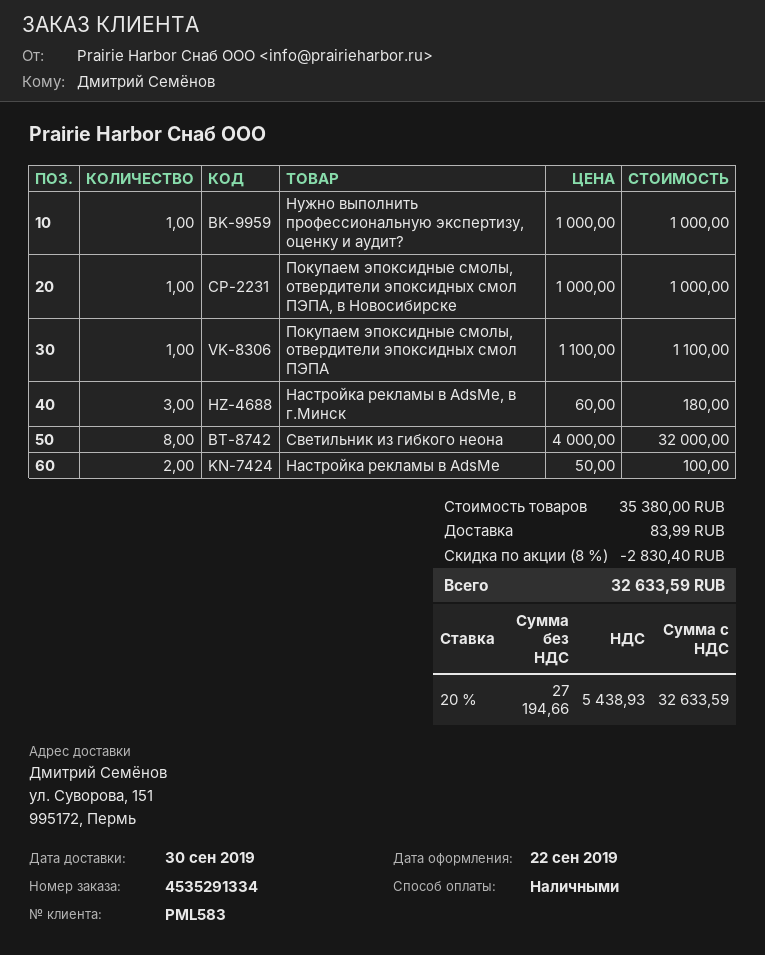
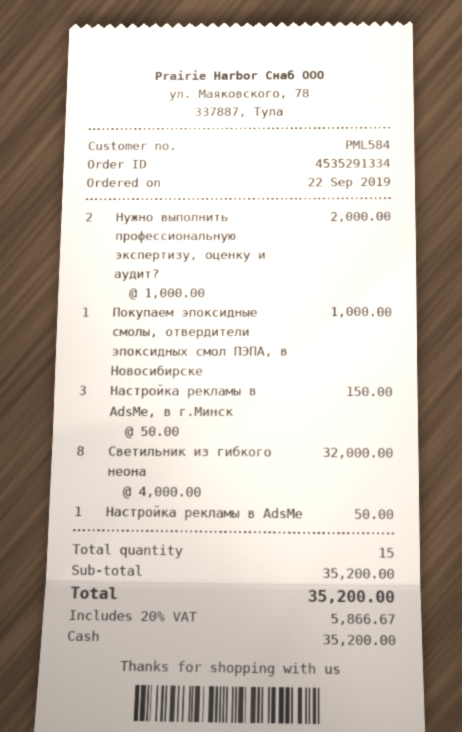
customer number: PML583 -> PML584
Нужно выполнить профессиональную экспертизу, оценку и аудит?: 1 x 1000.00 = 1000.00 -> 2 x 1000.00 = 2000.00
Покупаем эпоксидные смолы, отвердители эпоксидных смол ПЭПА: 1 x 1100.00 = 1100.00 -> none
Настройка рекламы в AdsMe, в г.Минск: 3 x 60.00 = 180.00 -> 3 x 50.00 = 150.00
Настройка рекламы в AdsMe: 2 x 50.00 = 100.00 -> 1 x 50.00 = 50.00
subtotal: 35380.00 -> 35200.00
discount: 8% = 2830.40 -> none
shipping: 83.99 -> none
tax: 20% = 5438.93 -> 20% = 5866.67
total: 32633.59 -> 35200.00

